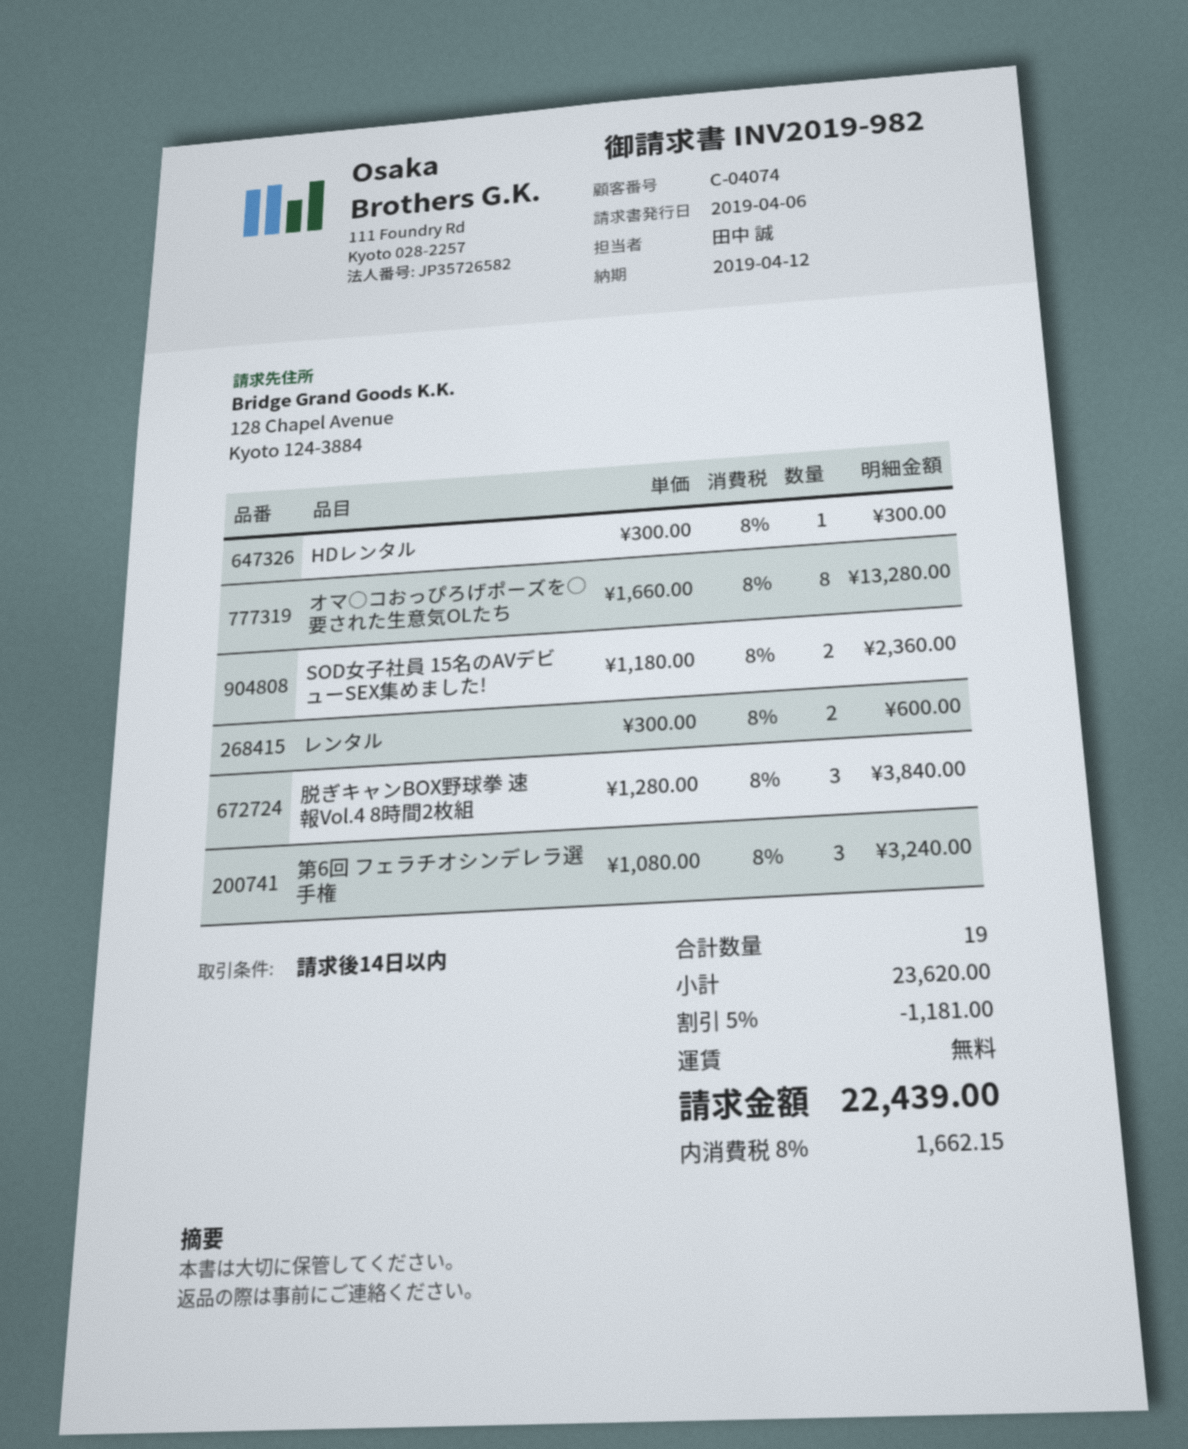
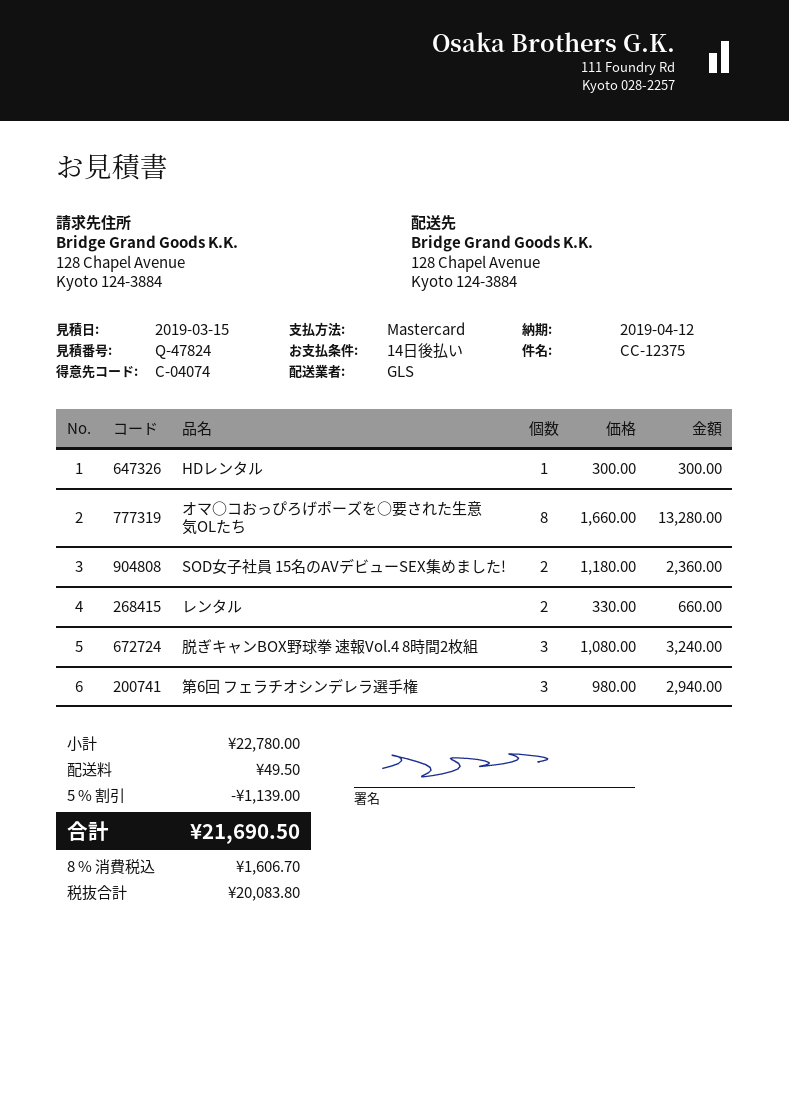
レンタル: 2 x 300.00 = 600.00 -> 2 x 330.00 = 660.00
脱ぎキャンBOX野球拳 速報Vol.4 8時間2枚組: 3 x 1280.00 = 3840.00 -> 3 x 1080.00 = 3240.00
第6回 フェラチオシンデレラ選手権: 3 x 1080.00 = 3240.00 -> 3 x 980.00 = 2940.00
subtotal: 23620.00 -> 22780.00
discount: 5% = 1181.00 -> 5% = 1139.00
shipping: 0.00 -> 49.50
tax: 8% = 1662.15 -> 8% = 1606.70
total: 22439.00 -> 21690.50

